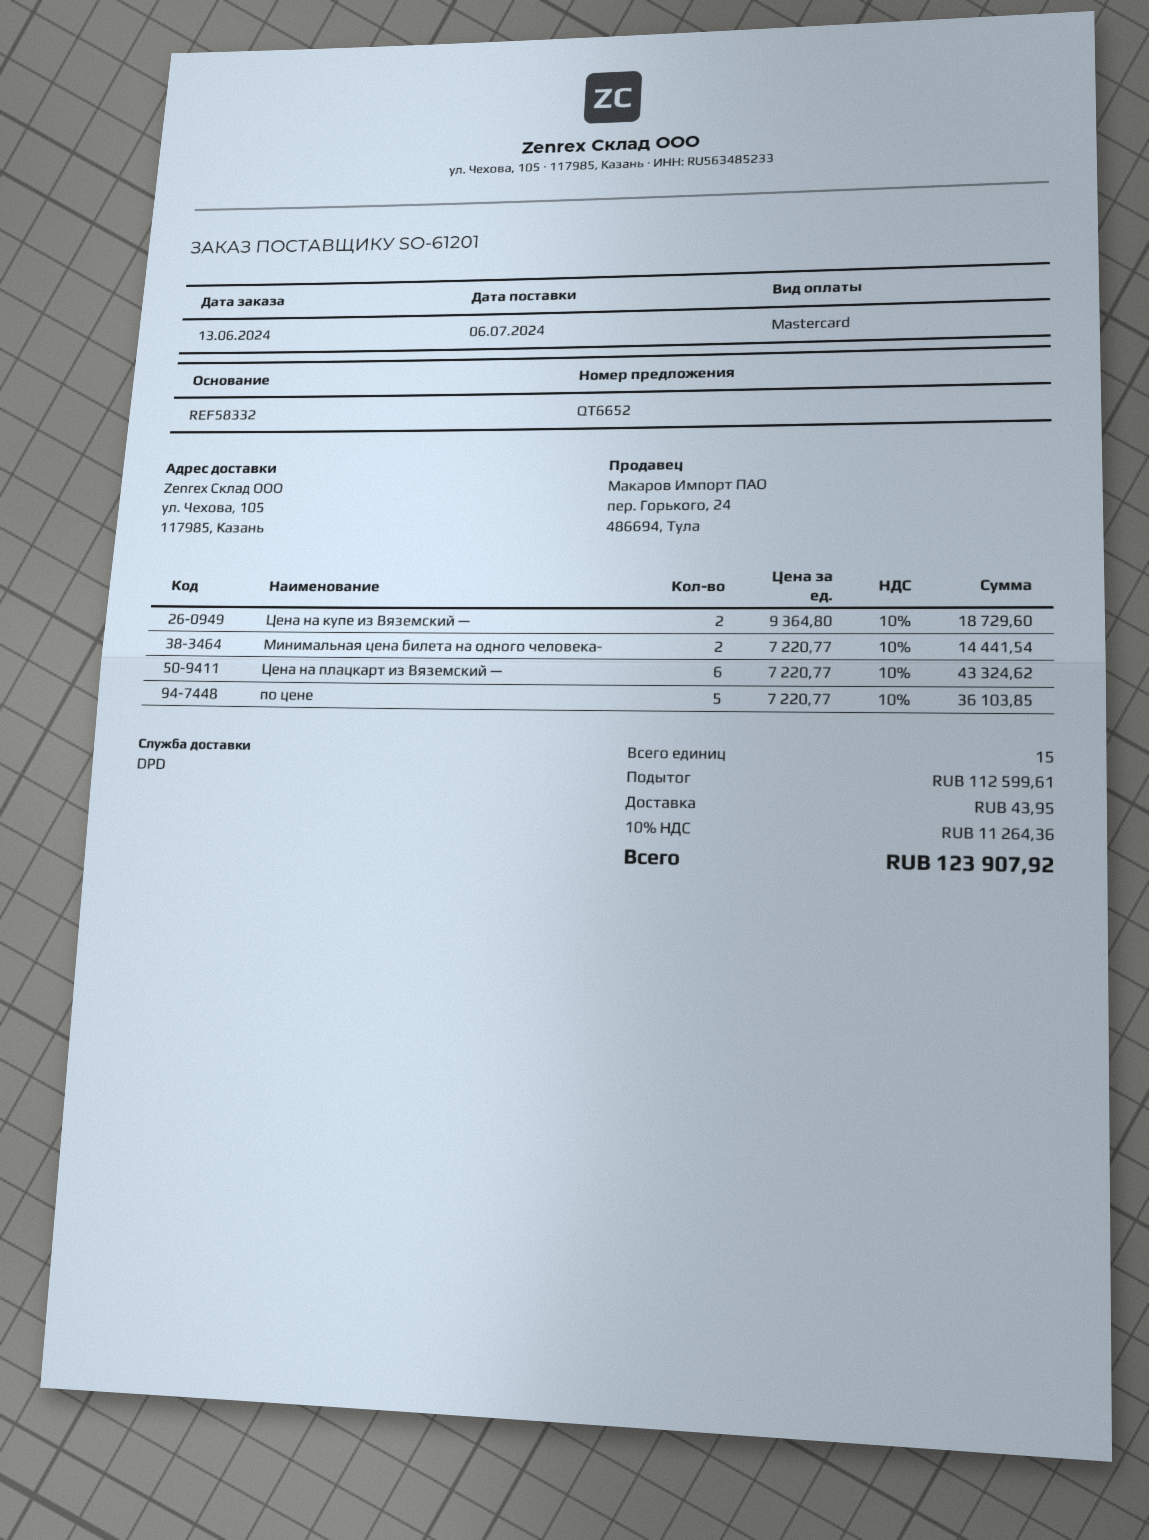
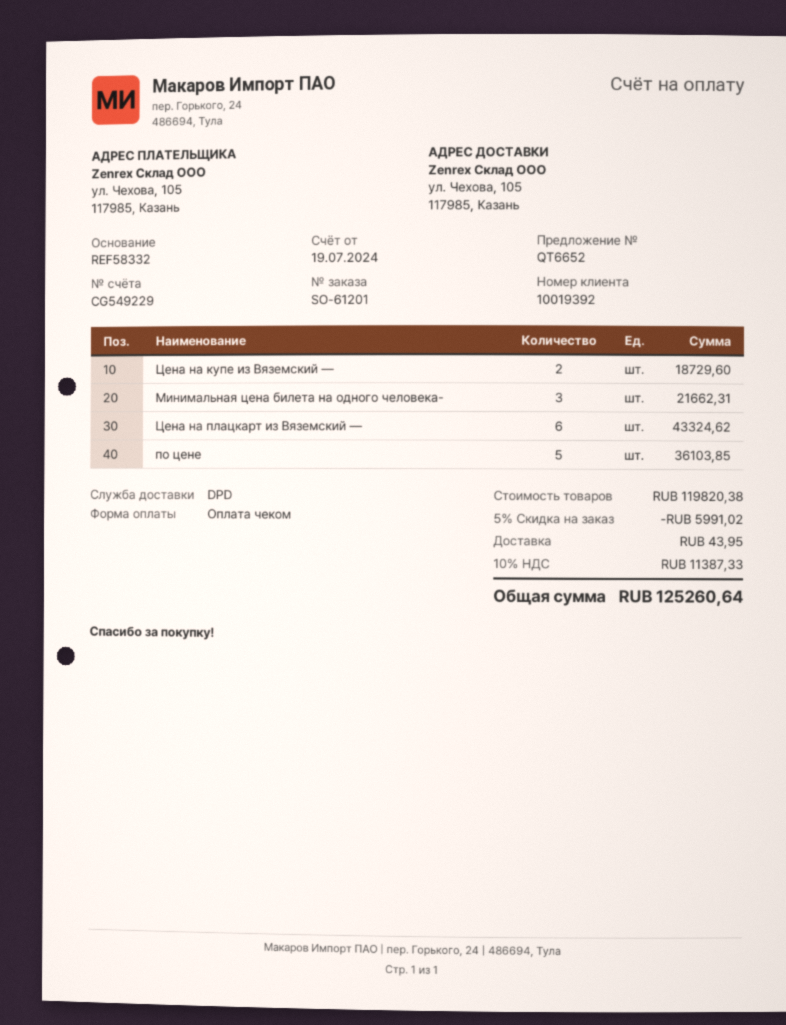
payment method: Mastercard -> cheque
Минимальная цена билета на одного человека-: 2 for 14441.54 -> 3 for 21662.31
subtotal: 112599.61 -> 119820.38
discount: none -> 5% = 5991.02
tax: 10% = 11264.36 -> 10% = 11387.33
total: 123907.92 -> 125260.64

